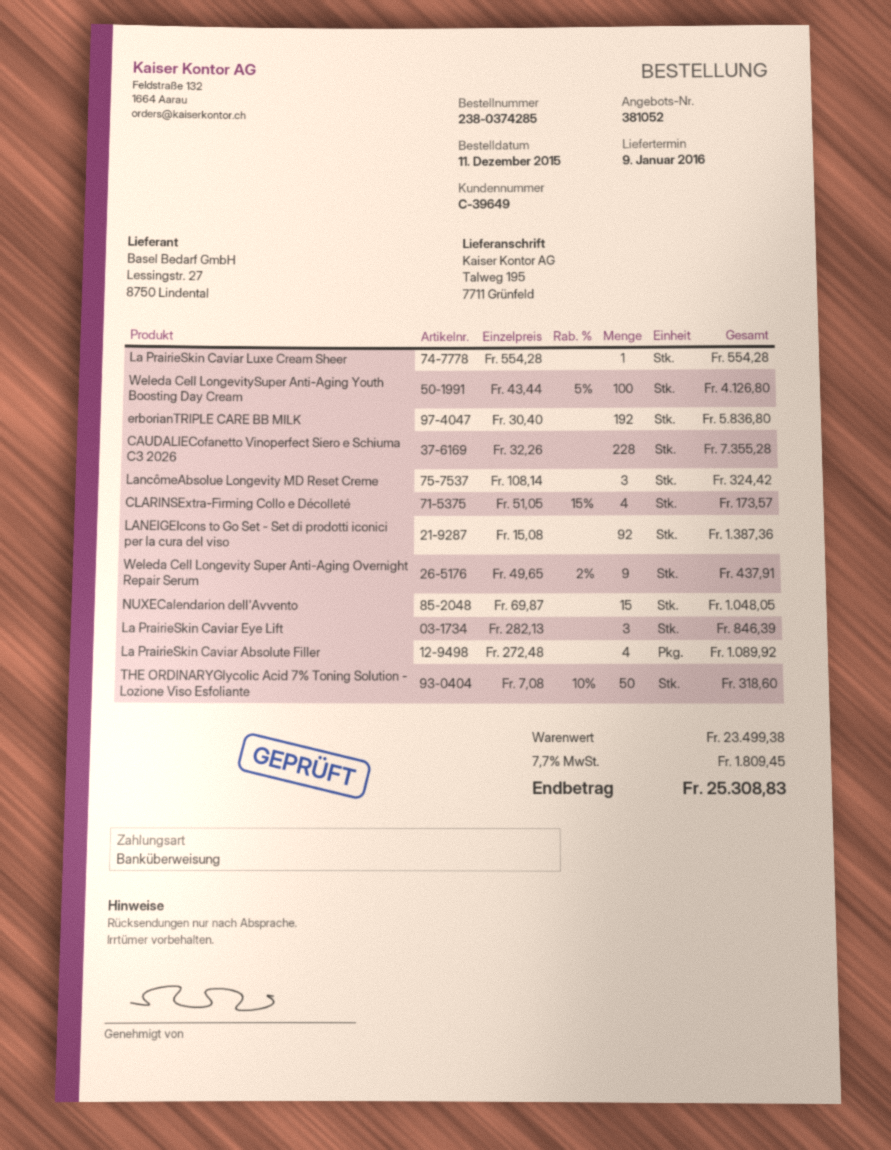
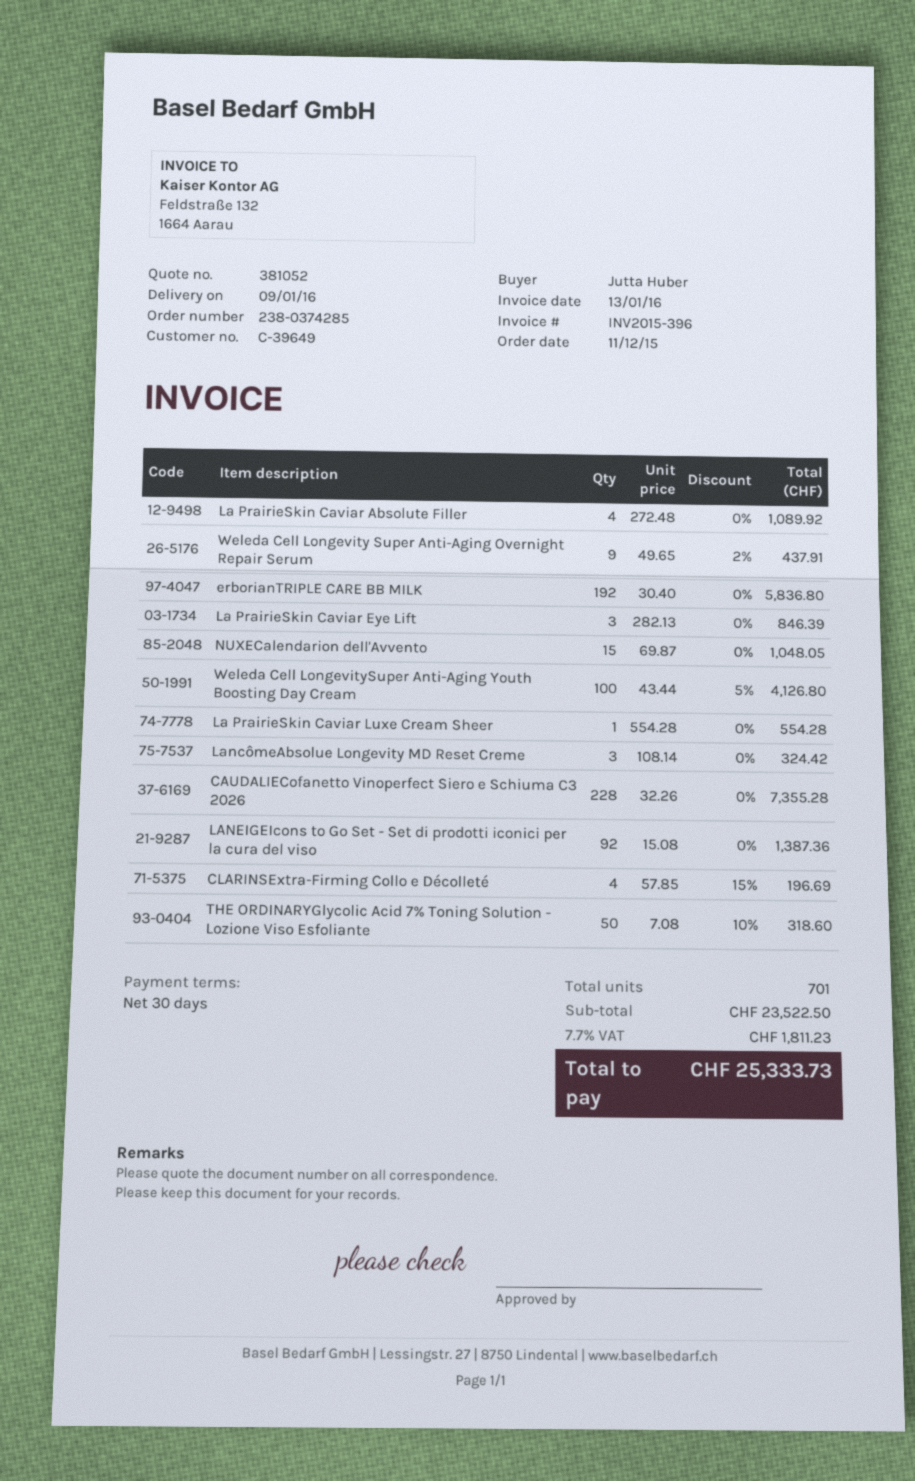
CLARINSExtra-Firming Collo e Décolleté: 4 x 51.05 - 15% = 173.57 -> 4 x 57.85 - 15% = 196.69
subtotal: 23499.38 -> 23522.50
tax: 7.7% = 1809.45 -> 7.7% = 1811.23
total: 25308.83 -> 25333.73

